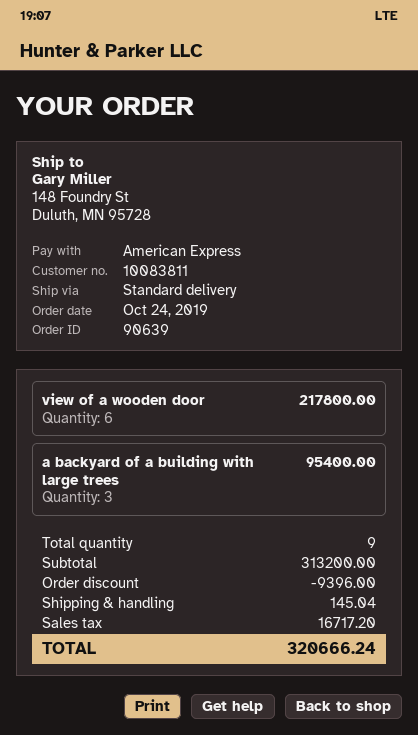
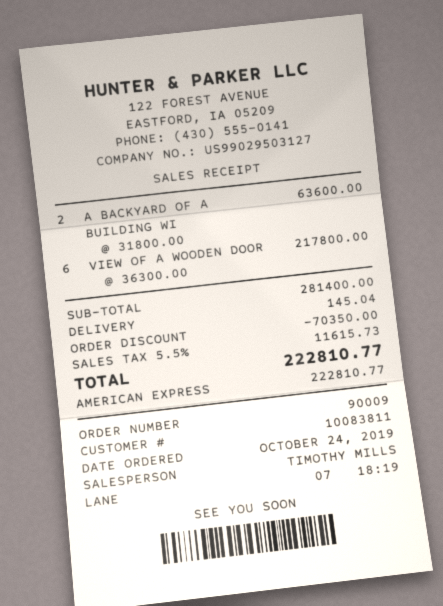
order number: 90639 -> 90009
a backyard of a building with large trees: 3 for 95400.00 -> 2 for 63600.00
subtotal: 313200.00 -> 281400.00
discount: 9396.00 -> 70350.00
tax: 16717.20 -> 11615.73
total: 320666.24 -> 222810.77

